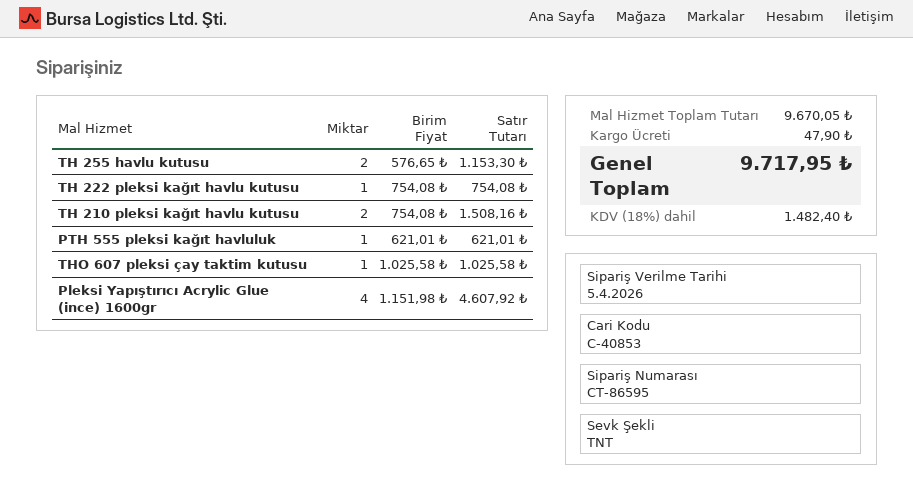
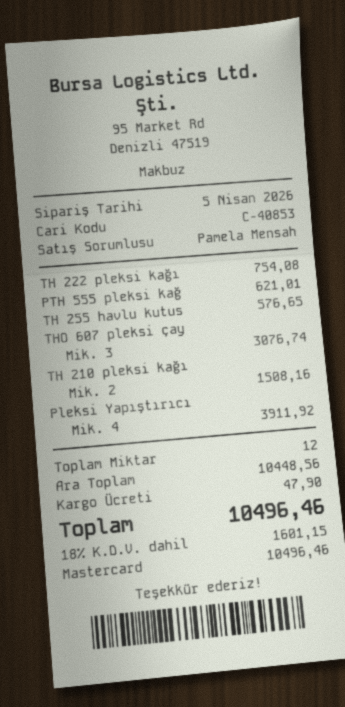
TH 255 havlu kutusu: 2 for 1153.30 -> 1 for 576.65
THO 607 pleksi çay taktim kutusu: 1 for 1025.58 -> 3 for 3076.74
Pleksi Yapıştırıcı Acrylic Glue (ince) 1600gr: 4 for 4607.92 -> 4 for 3911.92
subtotal: 9670.05 -> 10448.56
tax: 18% = 1482.40 -> 18% = 1601.15
total: 9717.95 -> 10496.46

